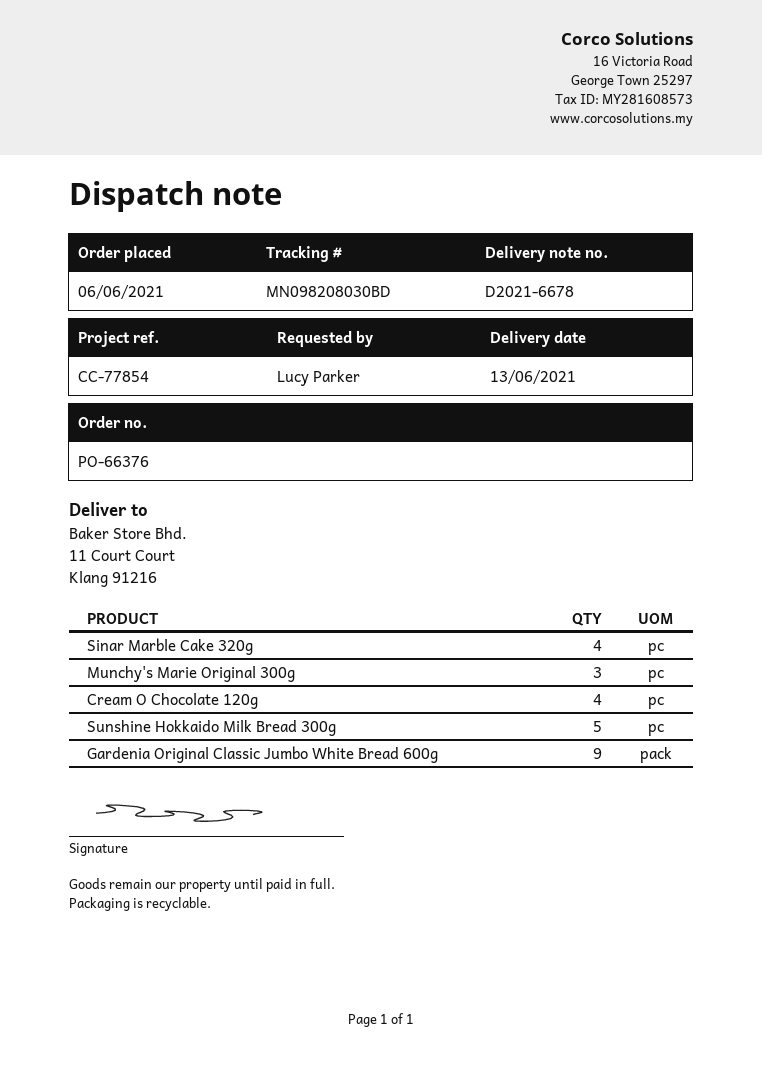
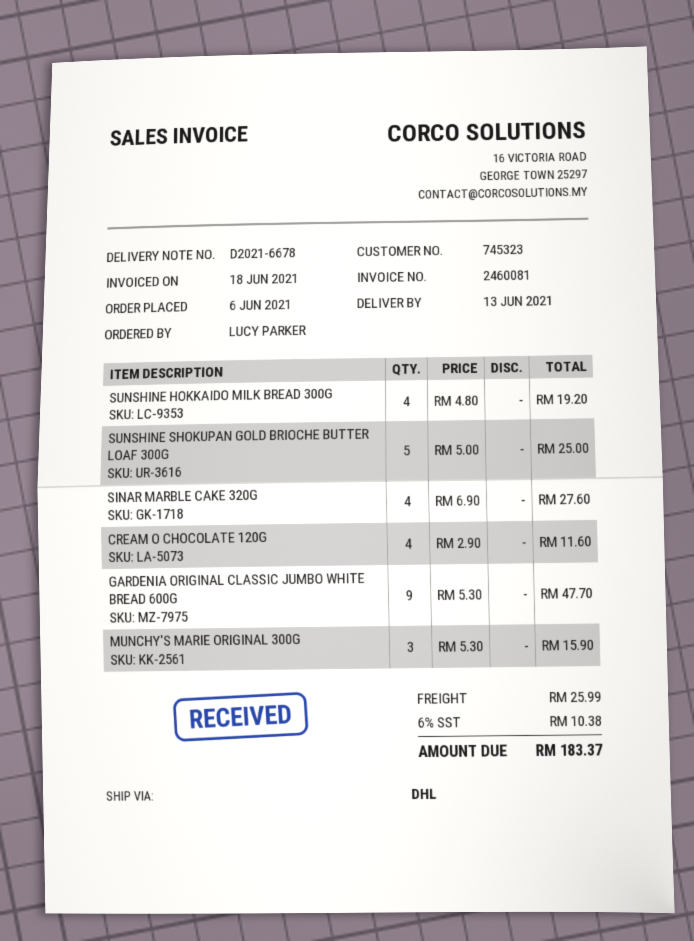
Sunshine Hokkaido Milk Bread 300g: 5 -> 4
SUNSHINE SHOKUPAN GOLD BRIOCHE BUTTER LOAF 300G: none -> 5

